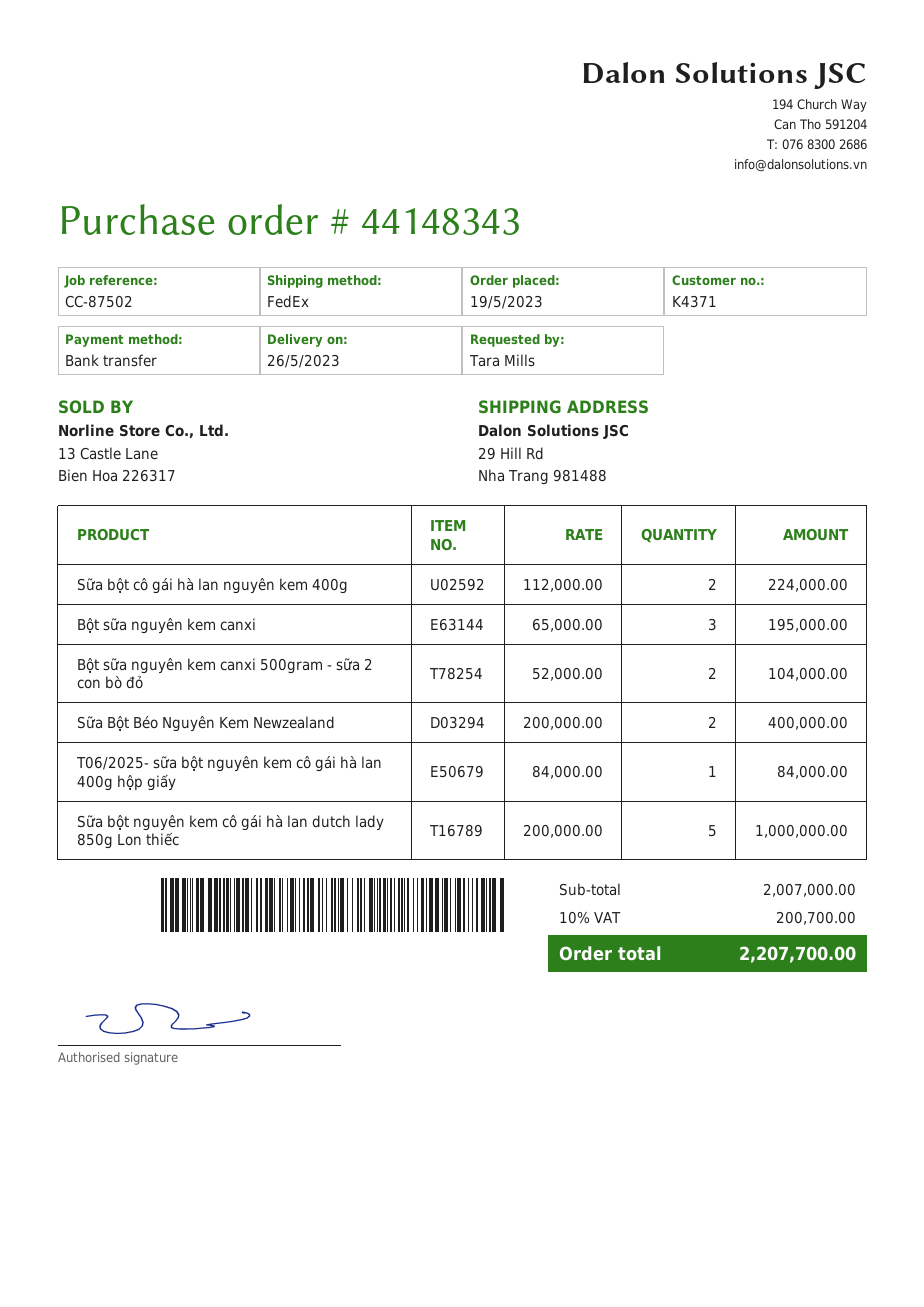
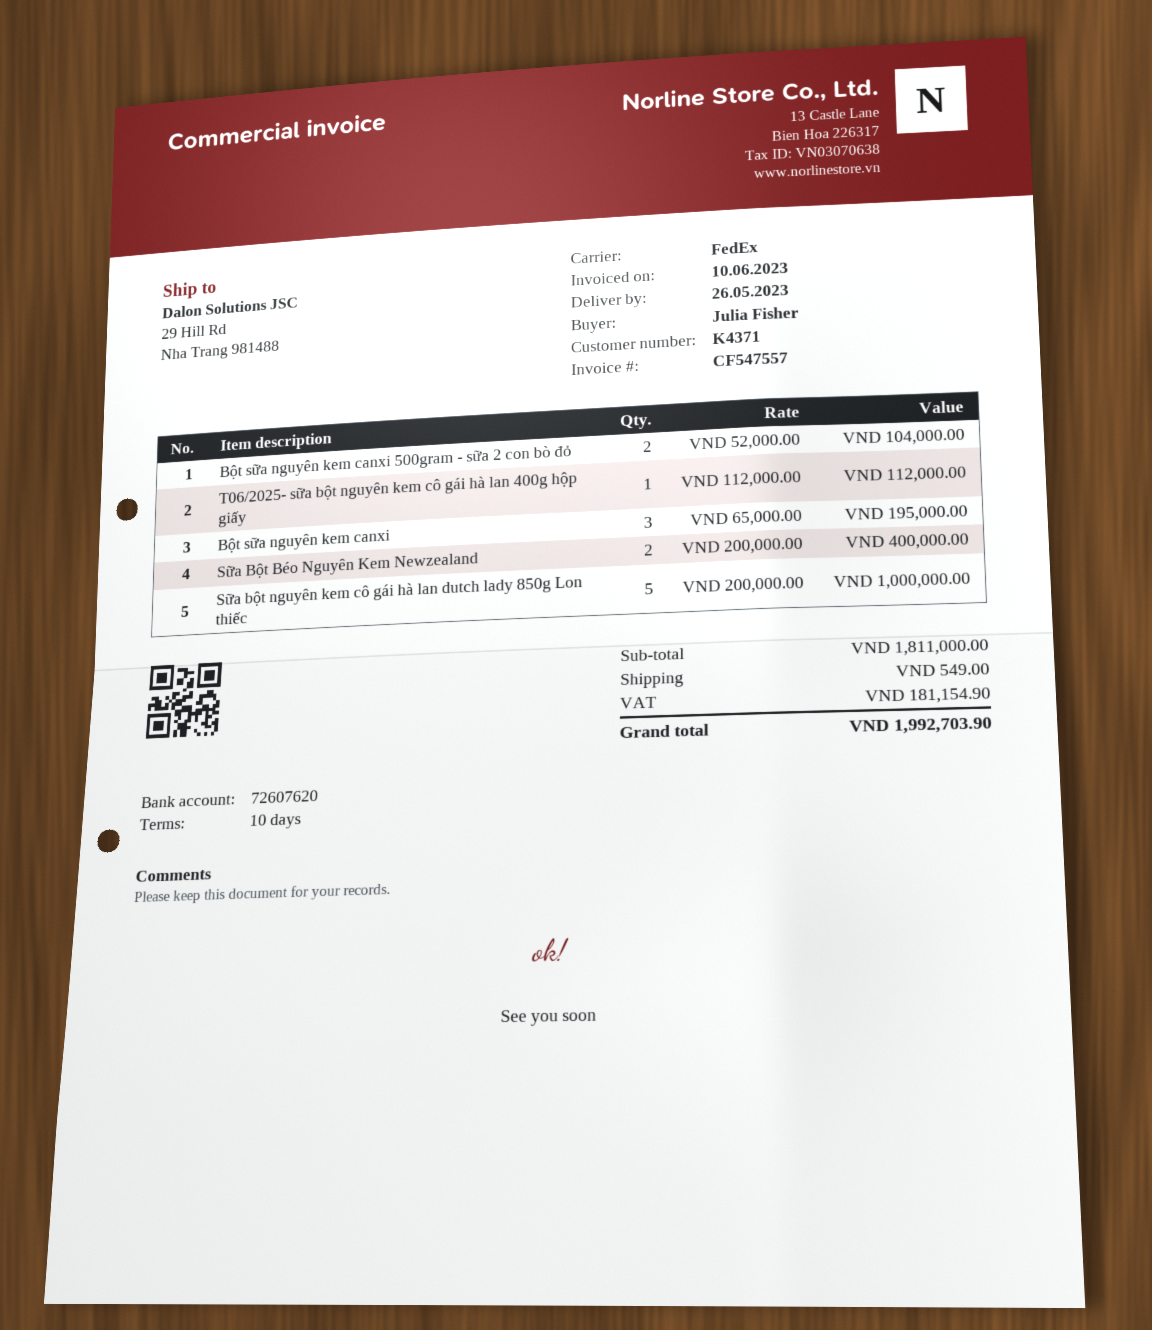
ordered by: Tara Mills -> Julia Fisher
Sữa bột cô gái hà lan nguyên kem 400g: 2 x 112000.00 = 224000.00 -> none
T06/2025- sữa bột nguyên kem cô gái hà lan 400g hộp giấy: 1 x 84000.00 = 84000.00 -> 1 x 112000.00 = 112000.00
subtotal: 2007000.00 -> 1811000.00
shipping: none -> 549.00
tax: 200700.00 -> 181154.90
total: 2207700.00 -> 1992703.90

